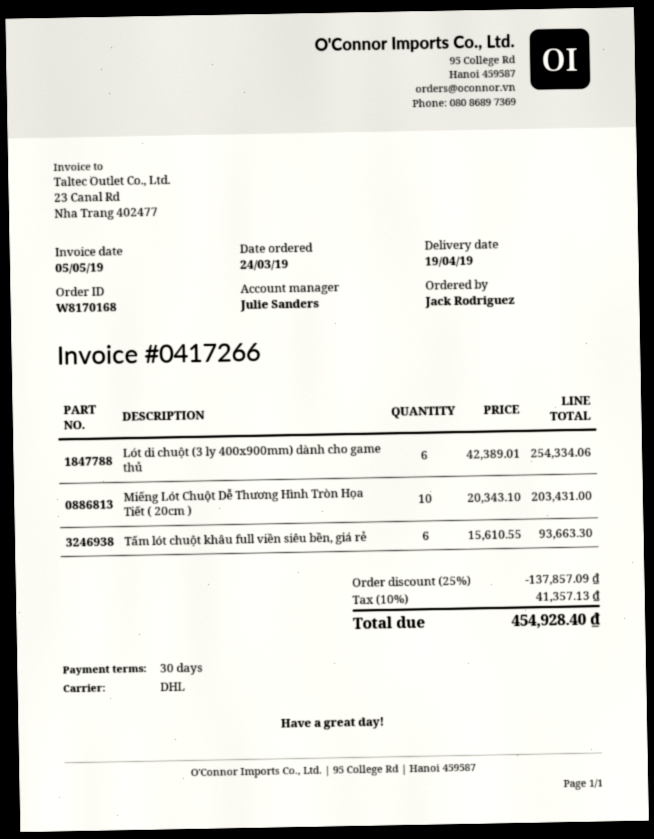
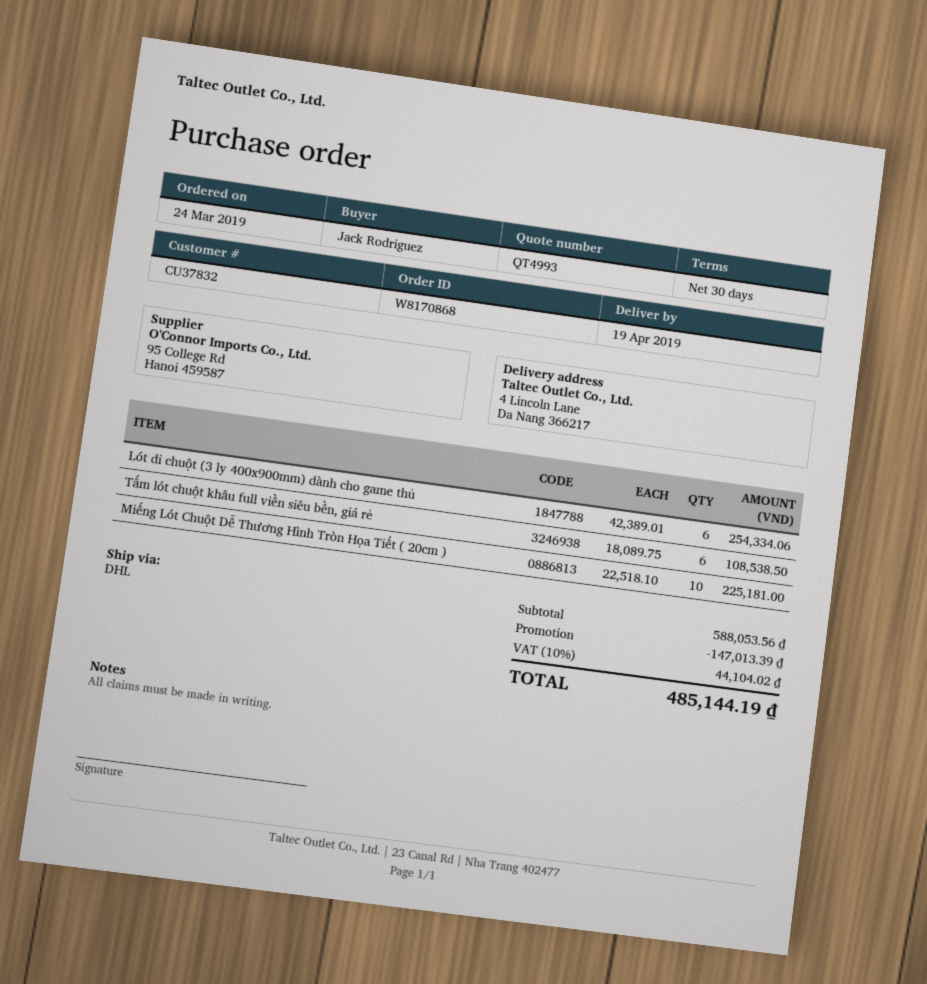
order number: W8170168 -> W8170868
Miếng Lót Chuột Dễ Thương Hình Tròn Họa Tiết ( 20cm ): 10 x 20343.10 = 203431.00 -> 10 x 22518.10 = 225181.00
Tấm lót chuột khâu full viền siêu bền, giá rẻ: 6 x 15610.55 = 93663.30 -> 6 x 18089.75 = 108538.50
discount: 137857.09 -> 147013.39
tax: 10% = 41357.13 -> 10% = 44104.02
total: 454928.40 -> 485144.19

